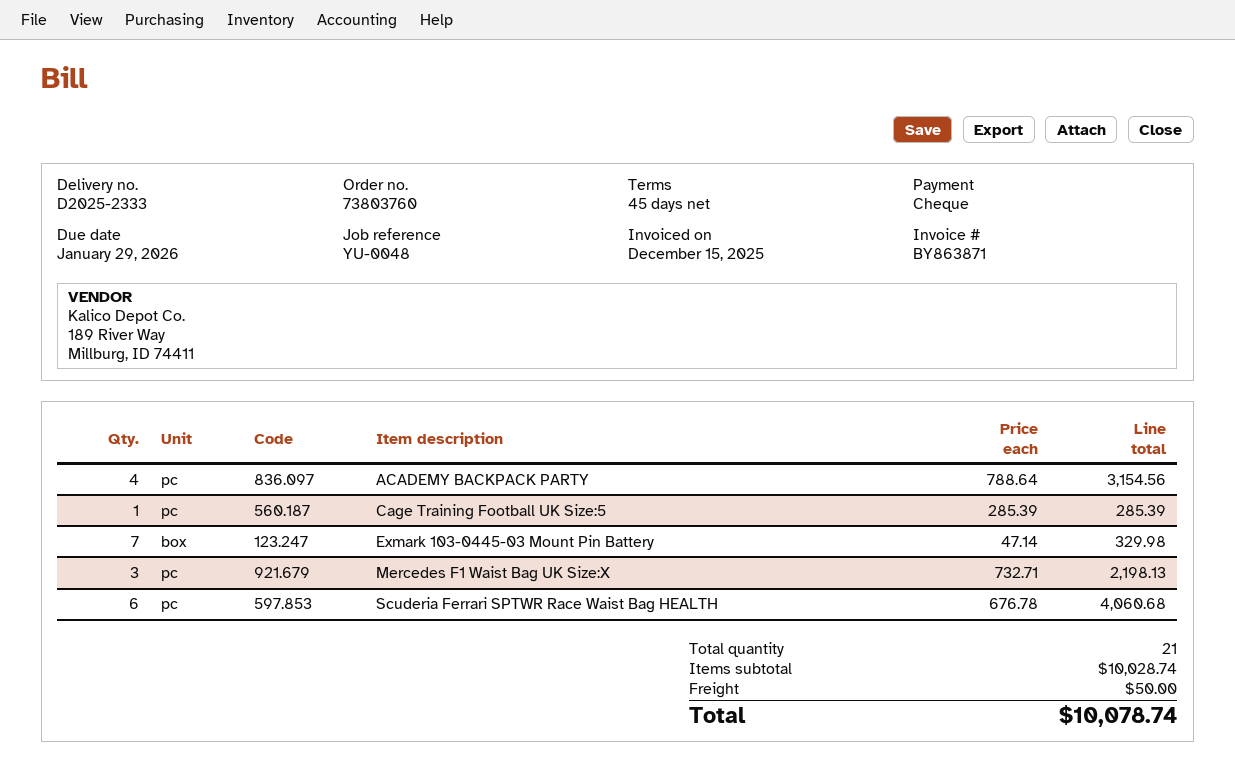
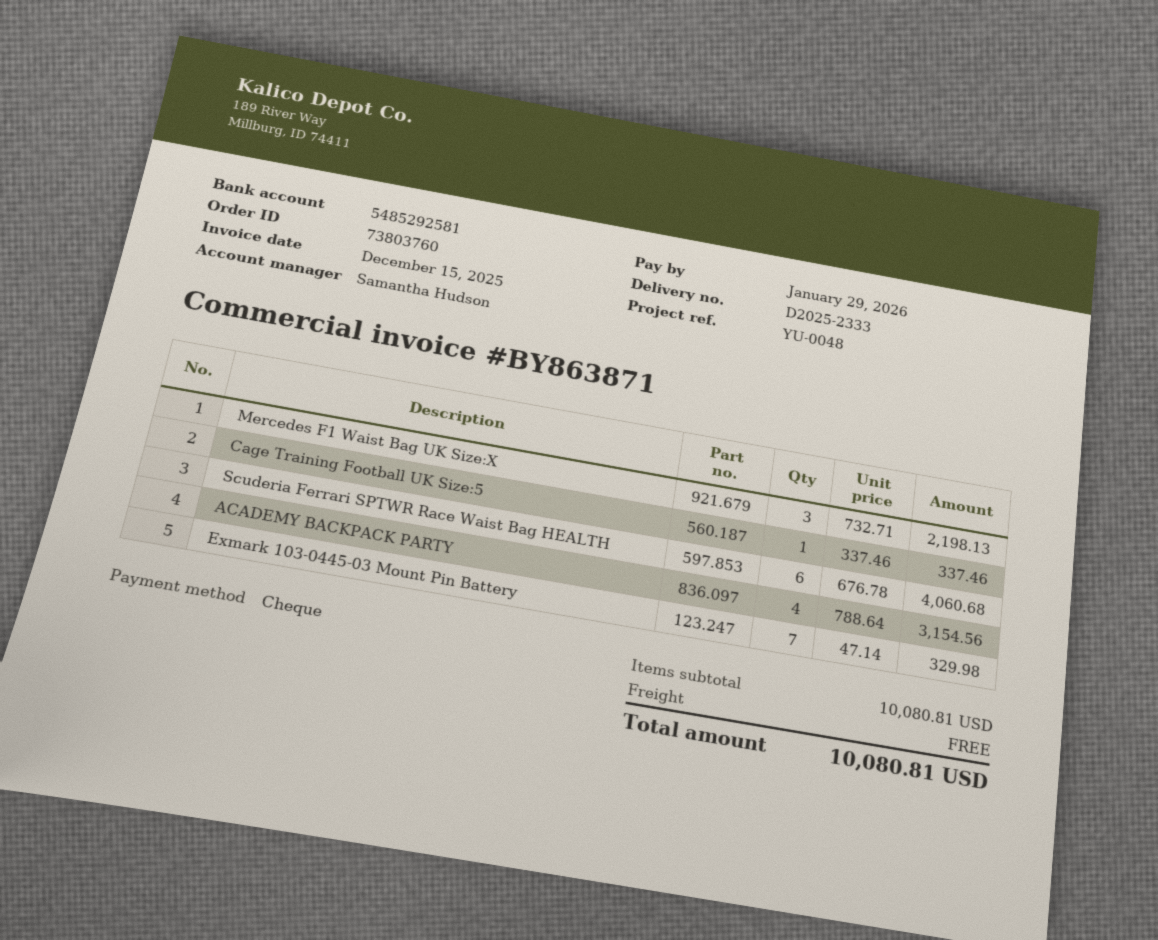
Cage Training Football UK Size:5: 1 x 285.39 = 285.39 -> 1 x 337.46 = 337.46
subtotal: 10028.74 -> 10080.81
shipping: 50.00 -> 0.00
total: 10078.74 -> 10080.81

